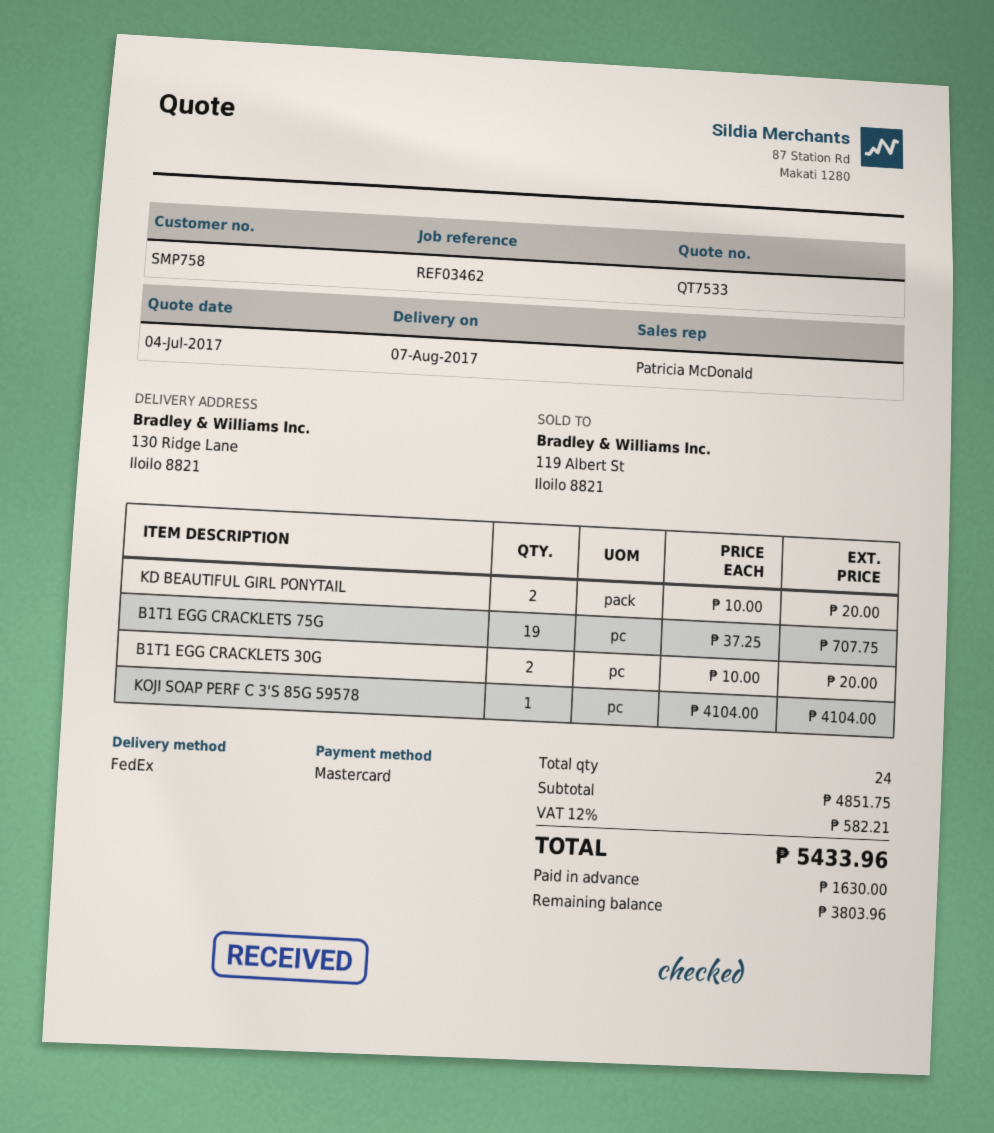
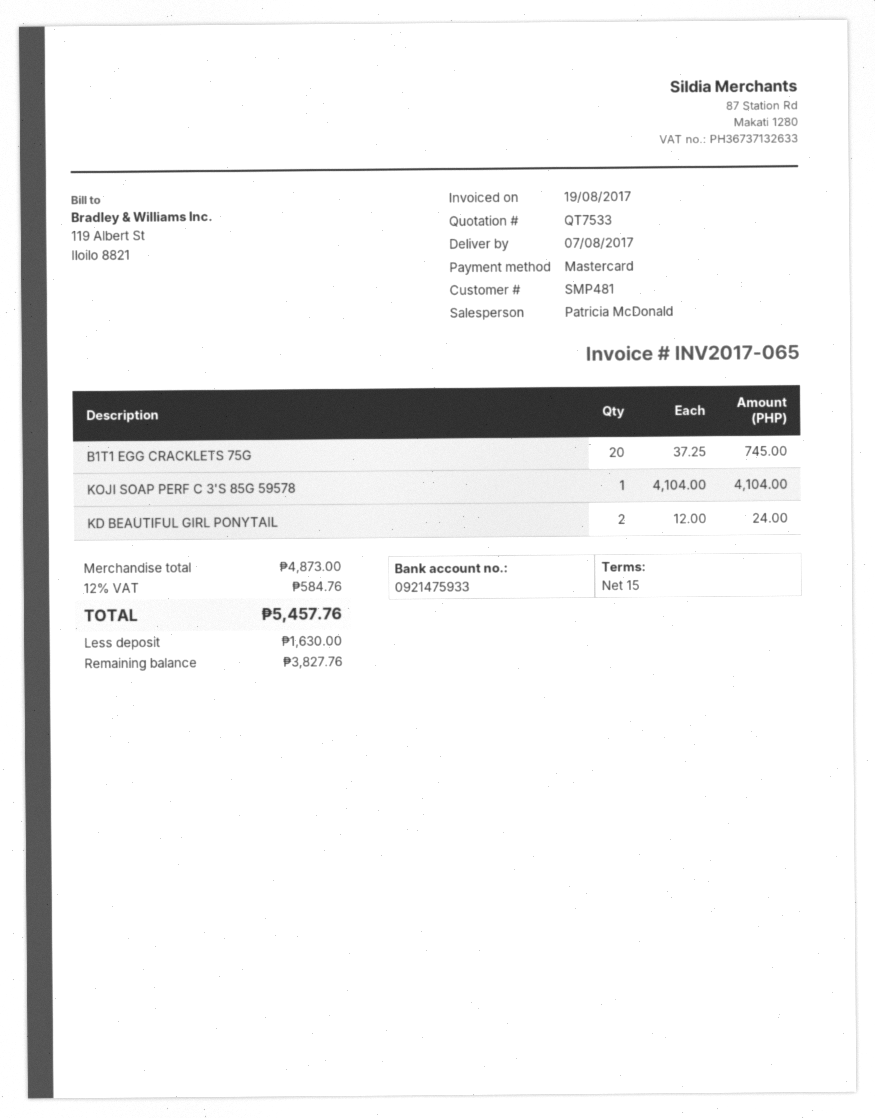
customer number: SMP758 -> SMP481
KD BEAUTIFUL GIRL PONYTAIL: 2 x 10.00 = 20.00 -> 2 x 12.00 = 24.00
B1T1 EGG CRACKLETS 75G: 19 x 37.25 = 707.75 -> 20 x 37.25 = 745.00
B1T1 EGG CRACKLETS 30G: 2 x 10.00 = 20.00 -> none
subtotal: 4851.75 -> 4873.00
tax: 12% = 582.21 -> 12% = 584.76
total: 5433.96 -> 5457.76
balance: 3803.96 -> 3827.76

